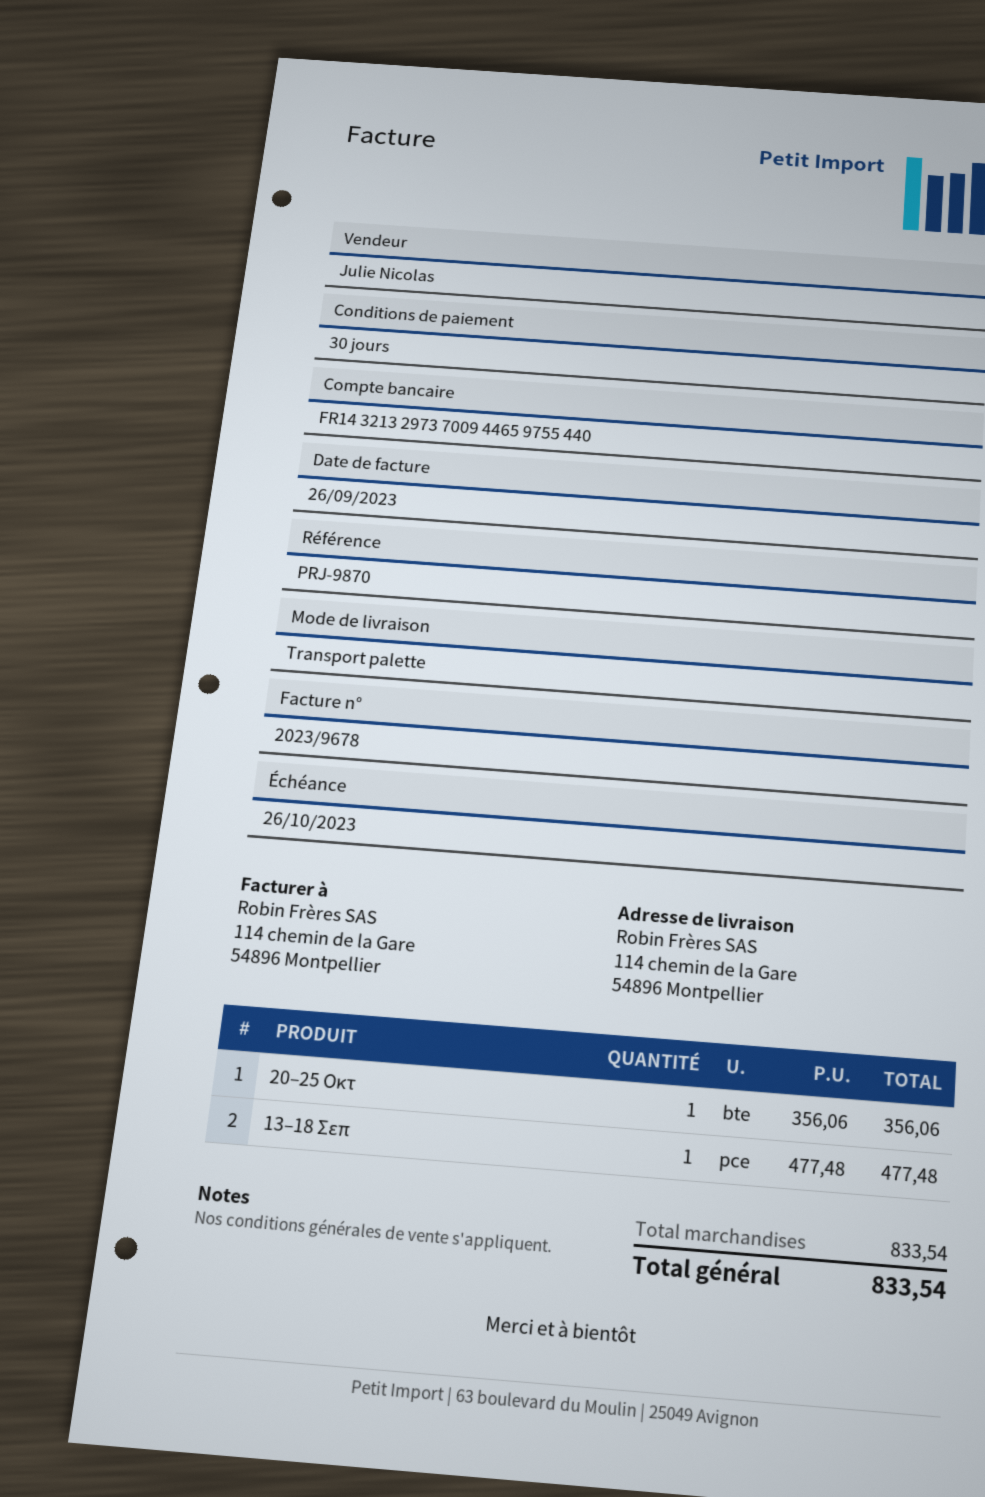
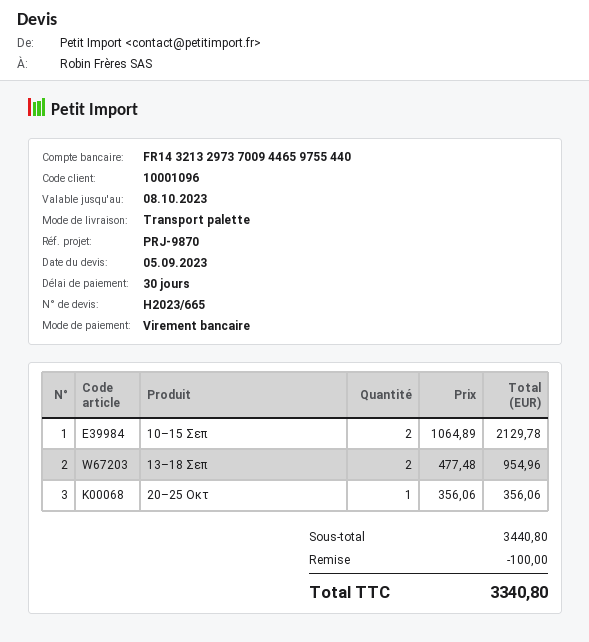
13–18 Σεπ: 1 x 477.48 = 477.48 -> 2 x 477.48 = 954.96
10–15 Σεπ: none -> 2 x 1064.89 = 2129.78
subtotal: 833.54 -> 3440.80
discount: none -> 100.00
total: 833.54 -> 3340.80

